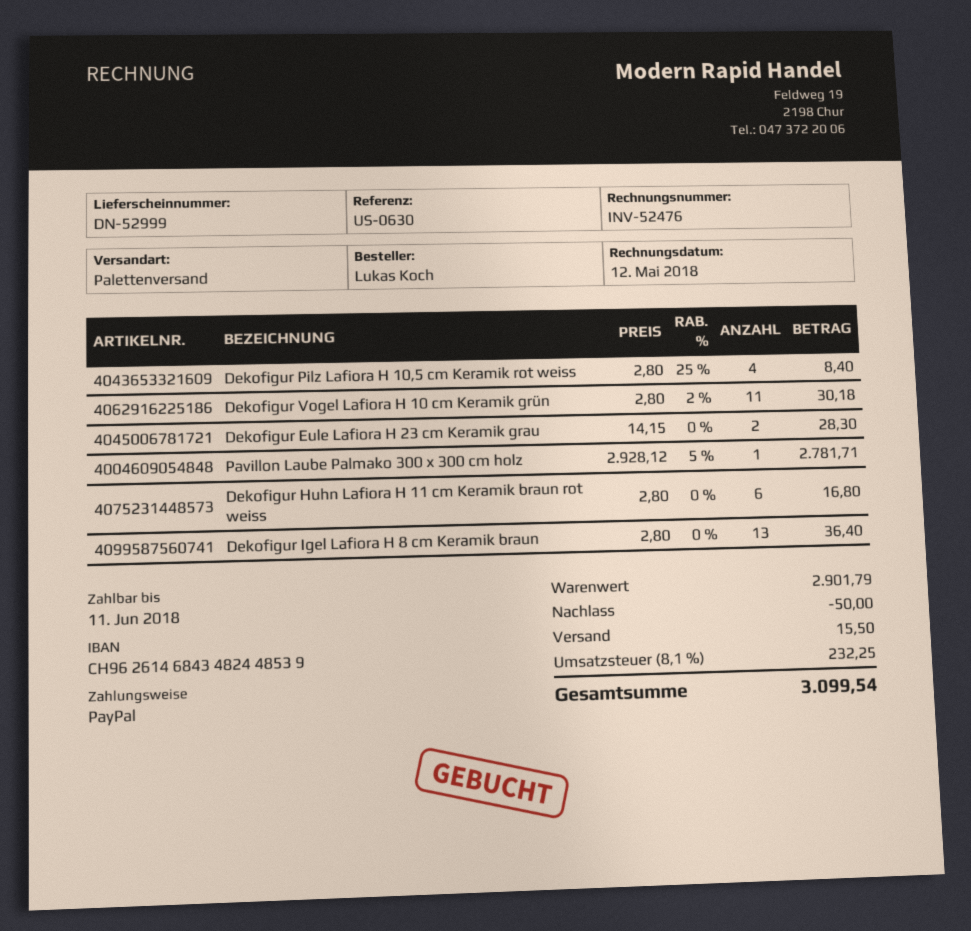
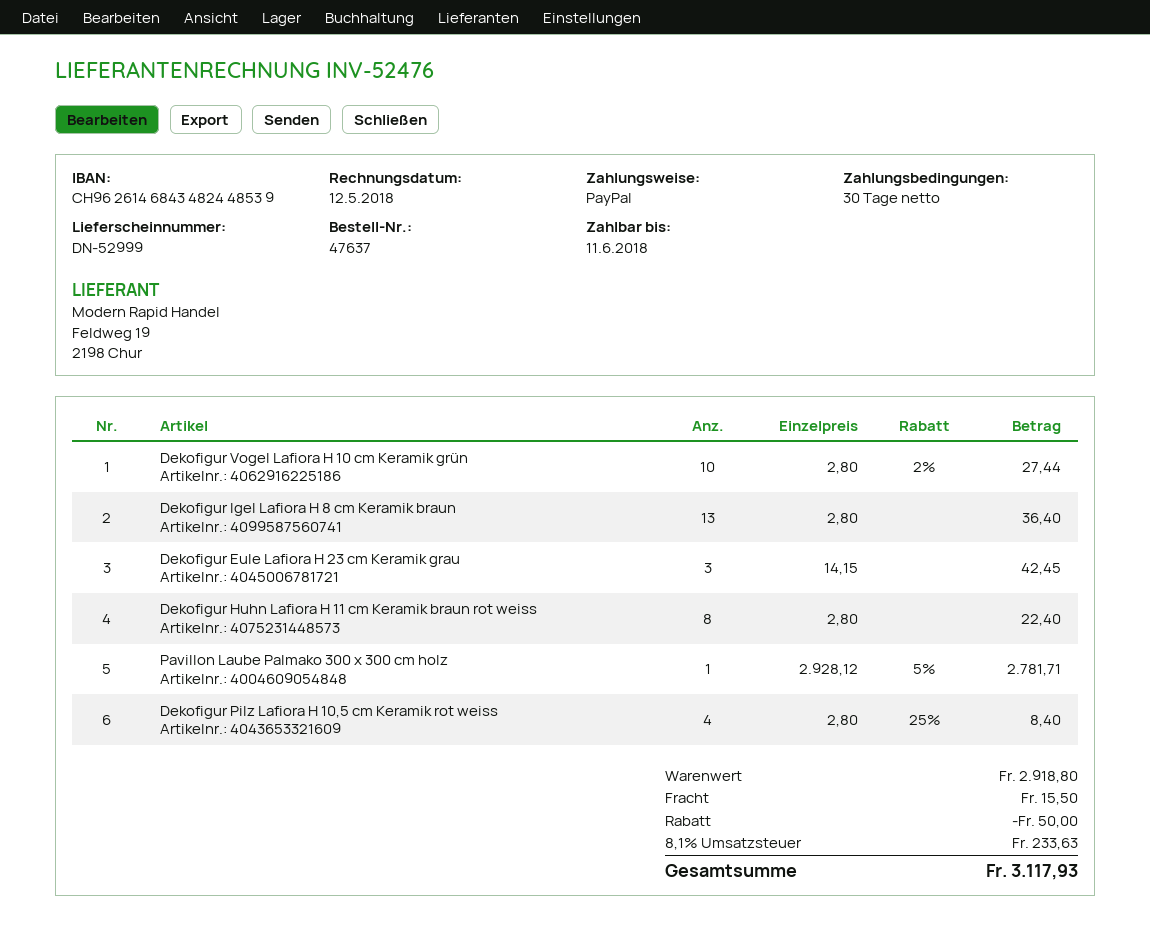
Dekofigur Vogel Lafiora H 10 cm Keramik grün: 11 x 2.80 - 2% = 30.18 -> 10 x 2.80 - 2% = 27.44
Dekofigur Eule Lafiora H 23 cm Keramik grau: 2 x 14.15 = 28.30 -> 3 x 14.15 = 42.45
Dekofigur Huhn Lafiora H 11 cm Keramik braun rot weiss: 6 x 2.80 = 16.80 -> 8 x 2.80 = 22.40
subtotal: 2901.79 -> 2918.80
tax: 8.1% = 232.25 -> 8.1% = 233.63
total: 3099.54 -> 3117.93

